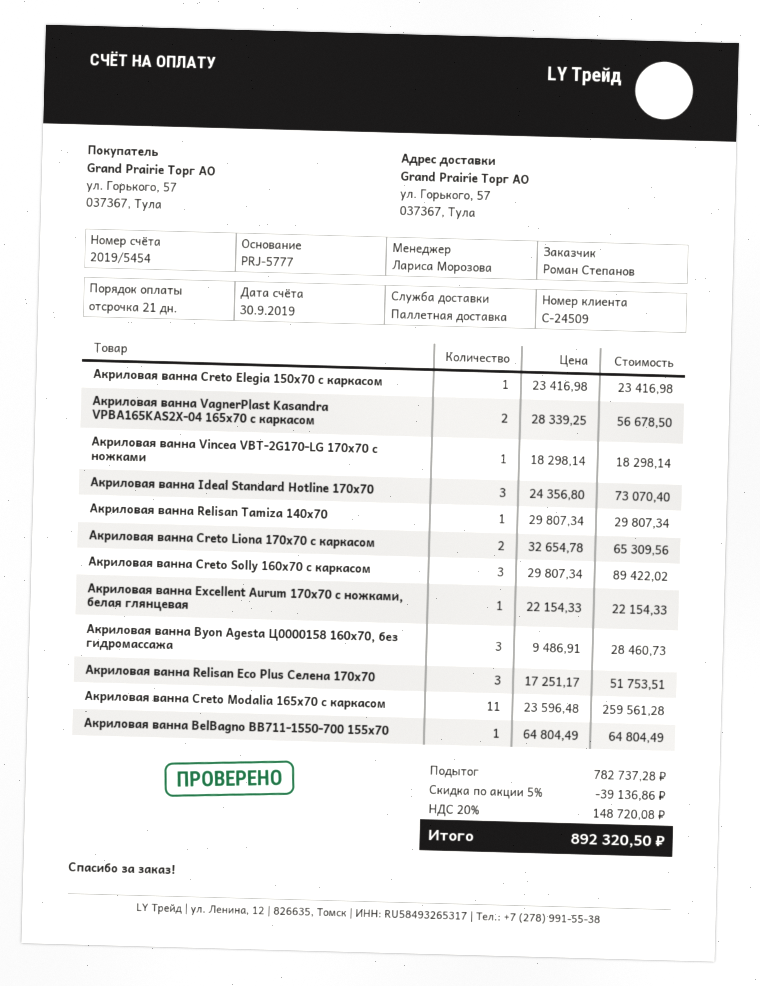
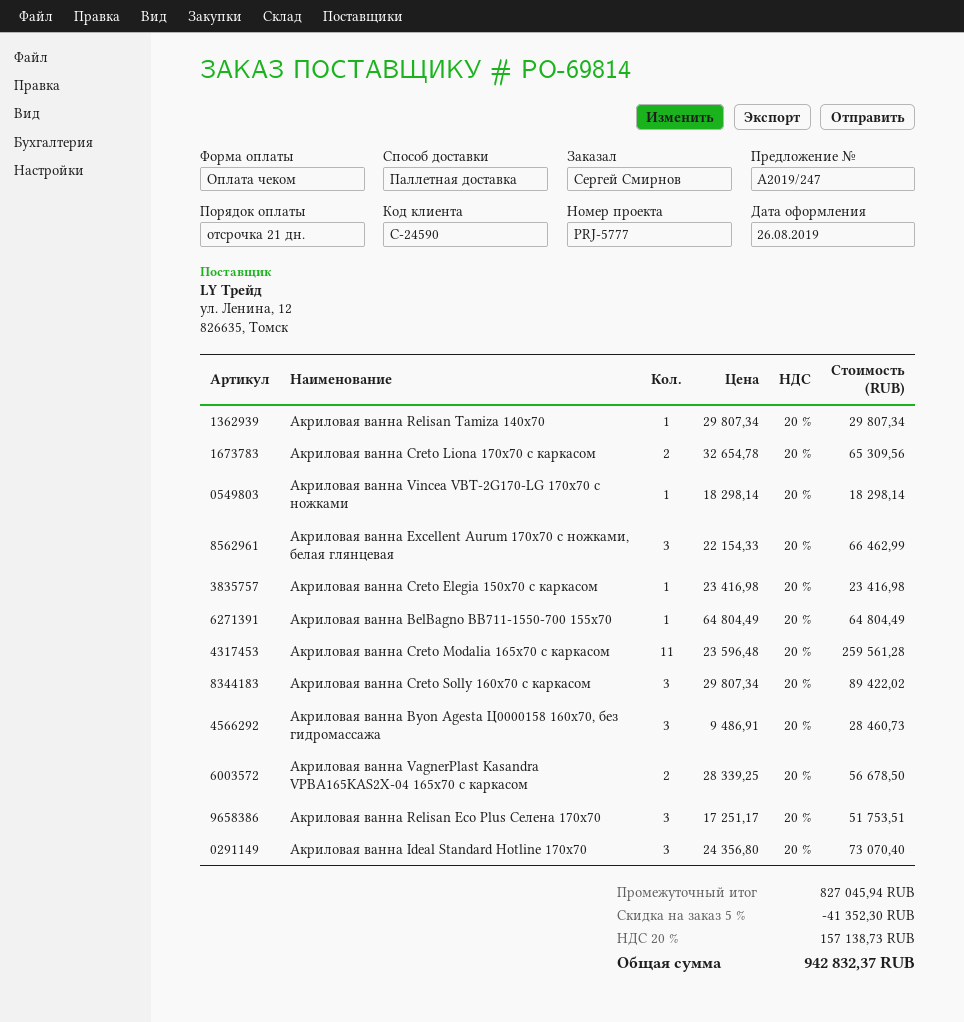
customer number: C-24509 -> C-24590
ordered by: Роман Степанов -> Сергей Смирнов
Акриловая ванна Excellent Aurum 170x70 с ножками, белая глянцевая: 1 x 22154.33 = 22154.33 -> 3 x 22154.33 = 66462.99
subtotal: 782737.28 -> 827045.94
discount: 5% = 39136.86 -> 5% = 41352.30
tax: 20% = 148720.08 -> 20% = 157138.73
total: 892320.50 -> 942832.37

